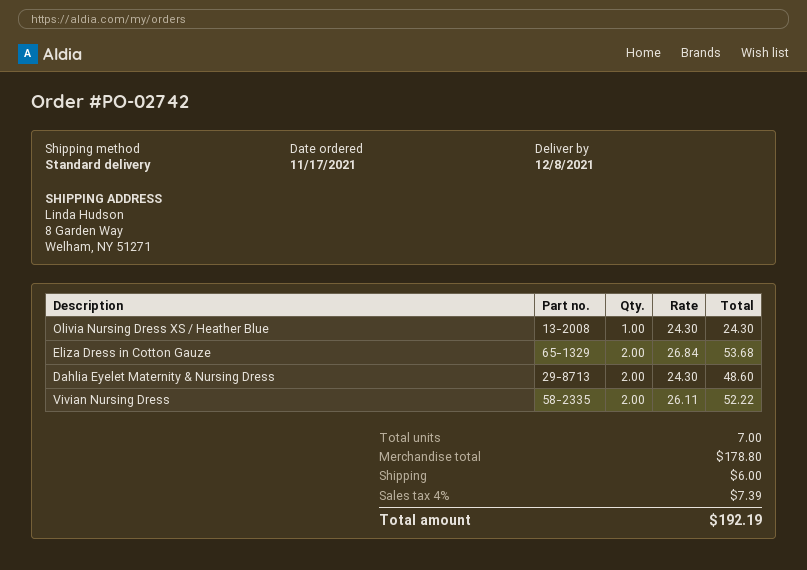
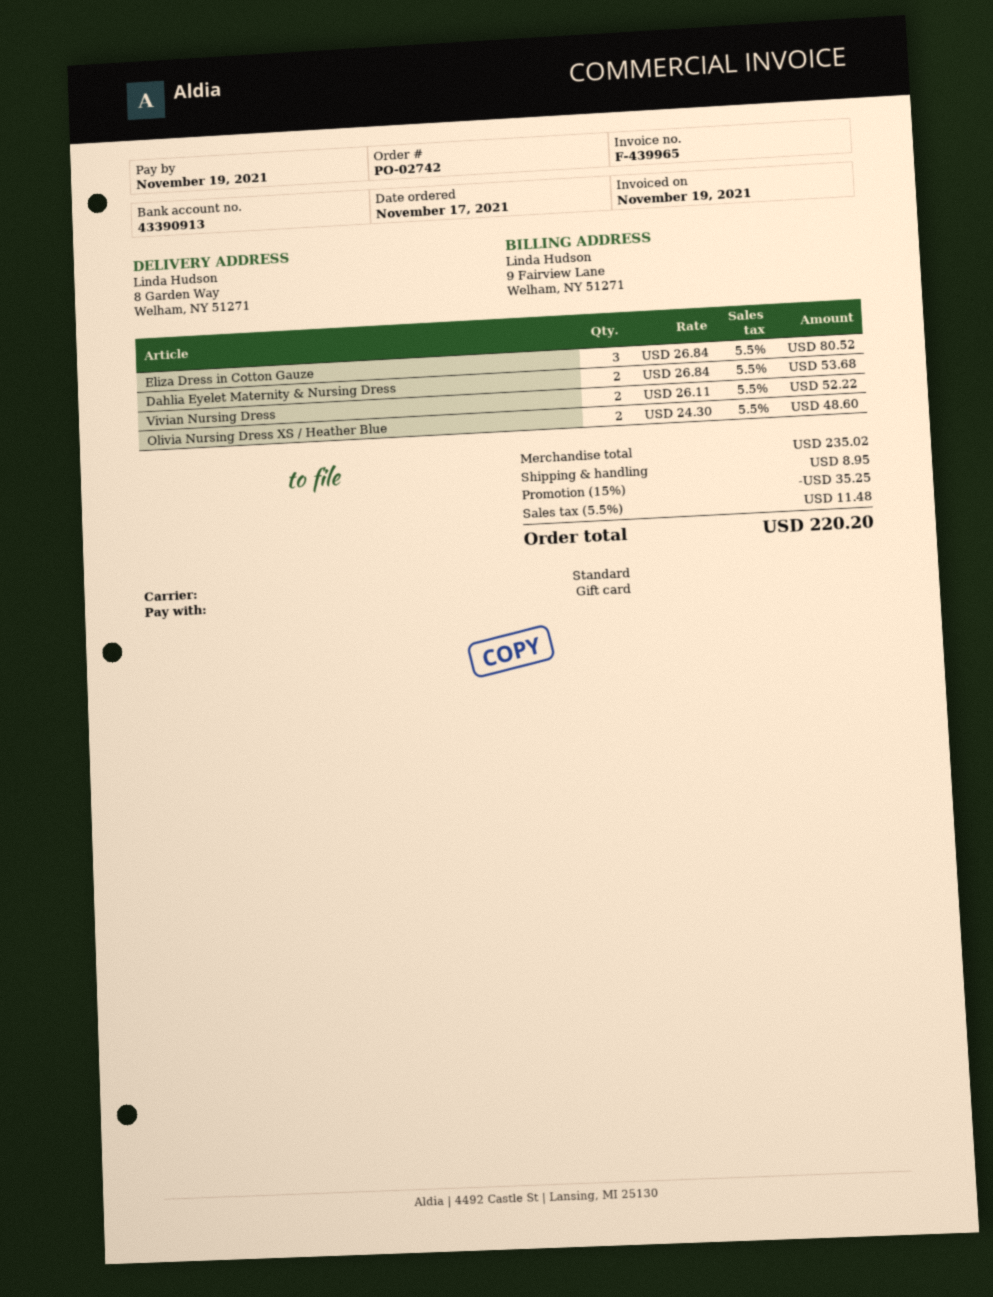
Olivia Nursing Dress XS / Heather Blue: 1 x 24.30 = 24.30 -> 2 x 24.30 = 48.60
Eliza Dress in Cotton Gauze: 2 x 26.84 = 53.68 -> 3 x 26.84 = 80.52
Dahlia Eyelet Maternity & Nursing Dress: 2 x 24.30 = 48.60 -> 2 x 26.84 = 53.68
subtotal: 178.80 -> 235.02
discount: none -> 15% = 35.25
shipping: 6.00 -> 8.95
tax: 4% = 7.39 -> 5.5% = 11.48
total: 192.19 -> 220.20

